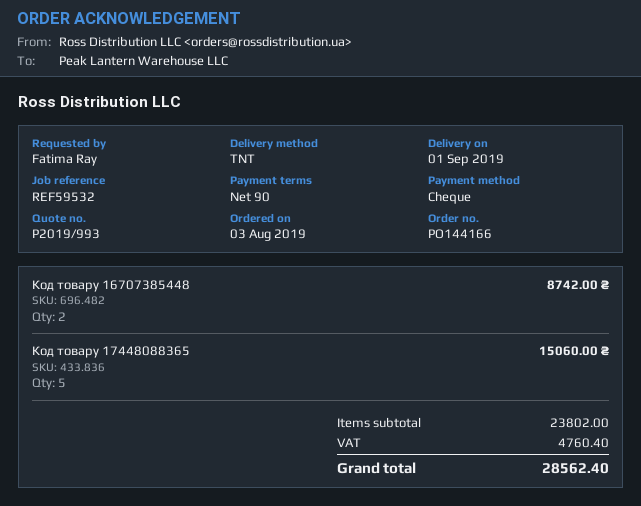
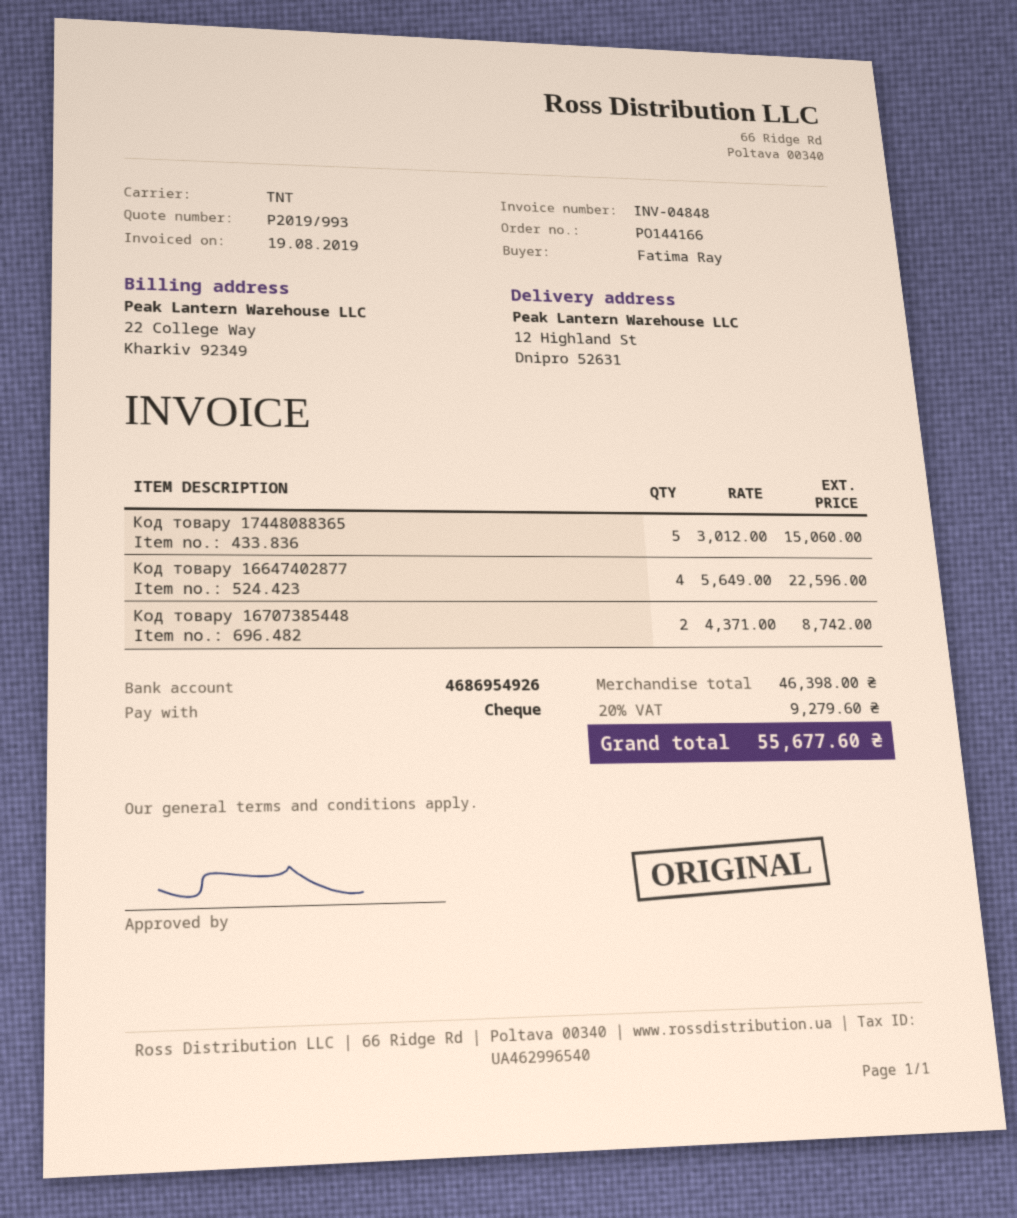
Код товару 16647402877: none -> 4 for 22596.00
subtotal: 23802.00 -> 46398.00
tax: 4760.40 -> 9279.60
total: 28562.40 -> 55677.60

